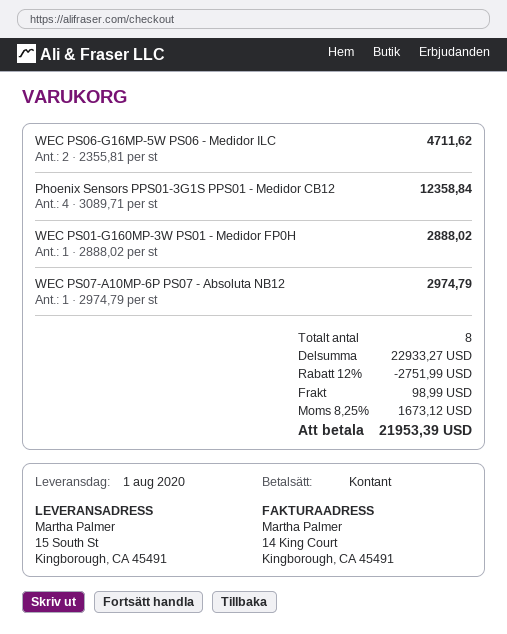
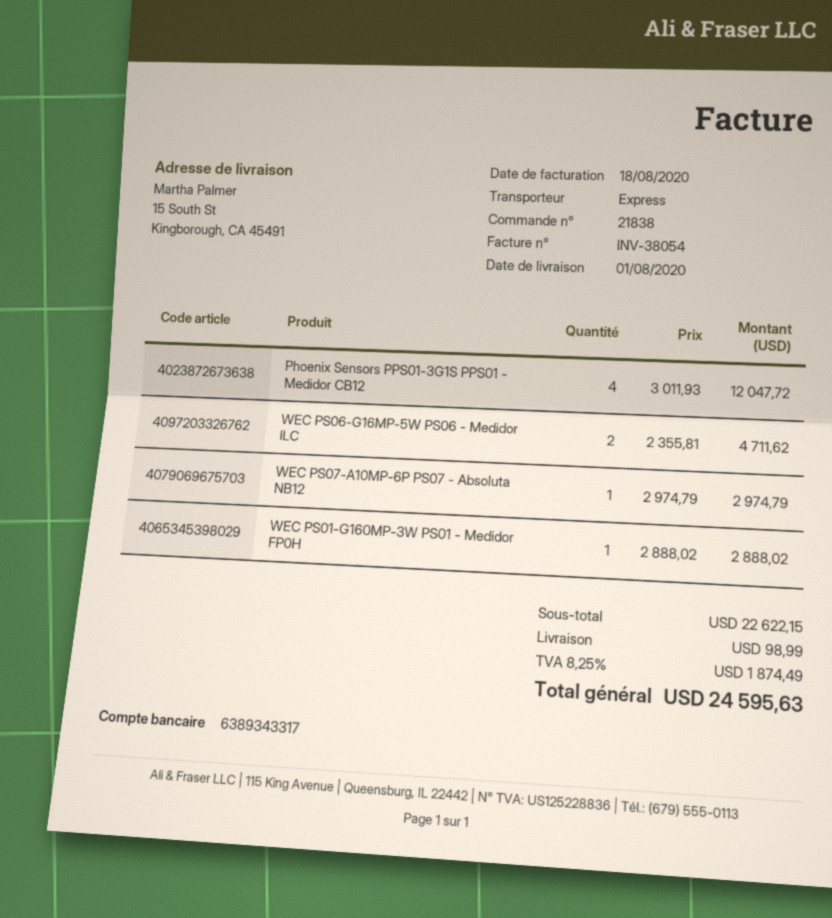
Phoenix Sensors PPS01-3G1S PPS01 - Medidor CB12: 4 x 3089.71 = 12358.84 -> 4 x 3011.93 = 12047.72
subtotal: 22933.27 -> 22622.15
discount: 12% = 2751.99 -> none
tax: 8.25% = 1673.12 -> 8.25% = 1874.49
total: 21953.39 -> 24595.63

